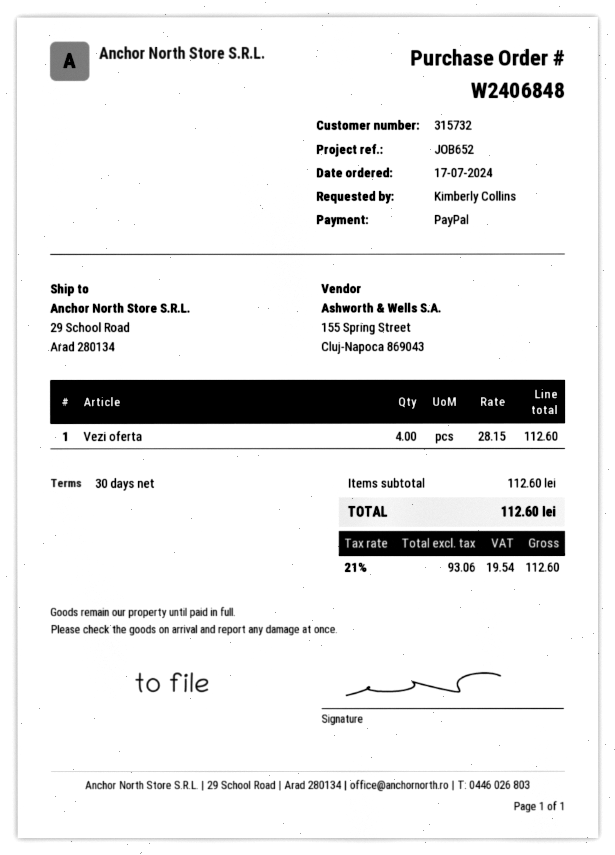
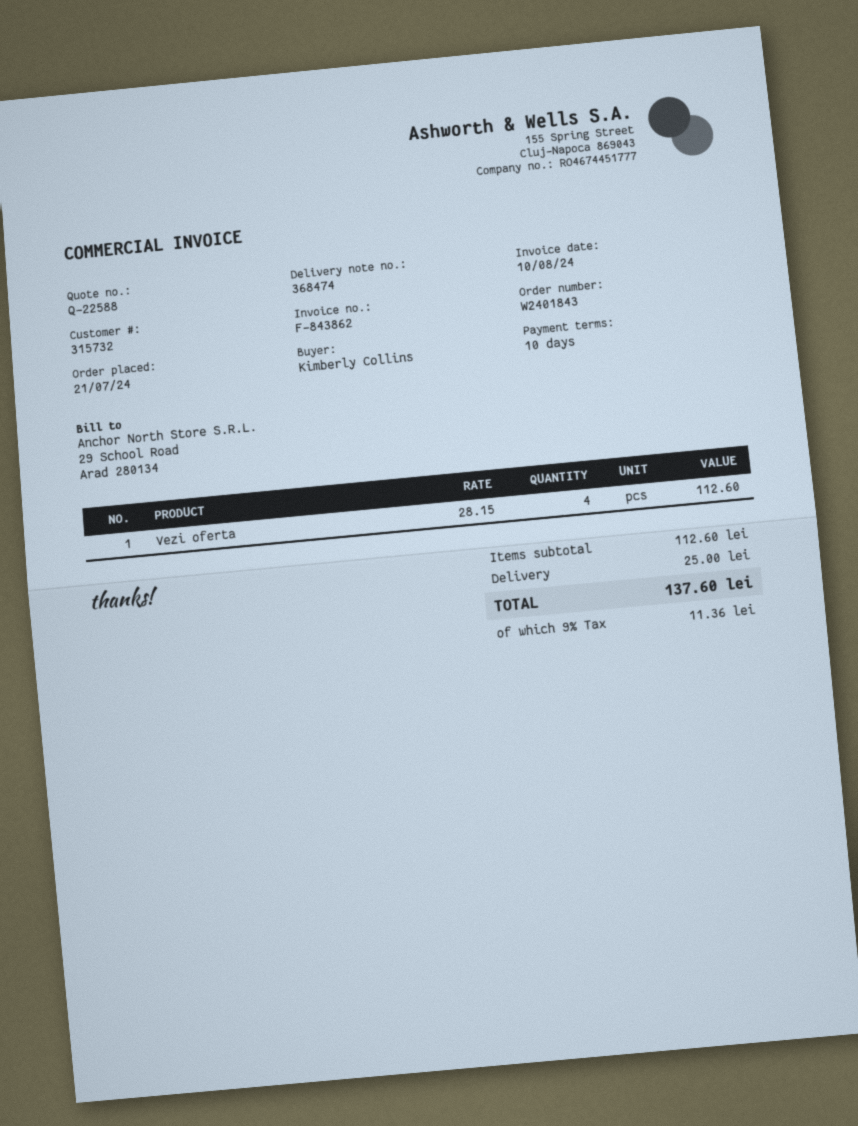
order number: W2406848 -> W2401843
order date: 2024-07-17 -> 2024-07-21
payment terms: 30 days -> 10 days
shipping: none -> 25.00
tax: 21% = 19.54 -> 9% = 11.36
total: 112.60 -> 137.60

